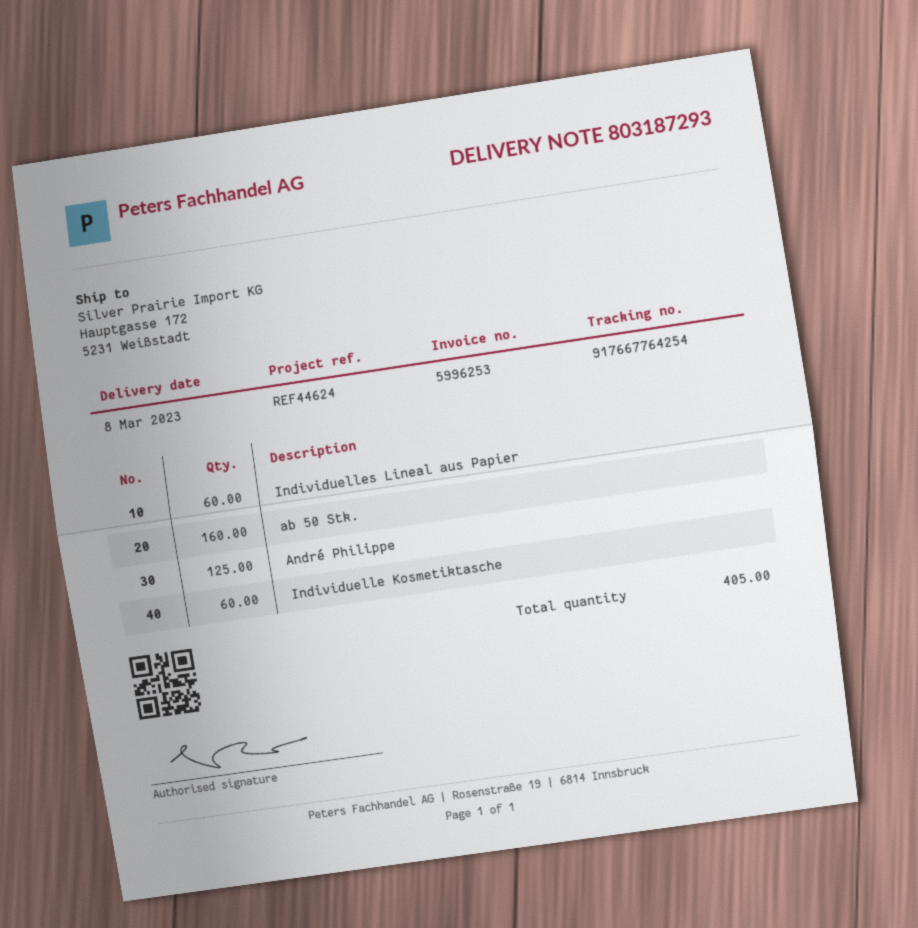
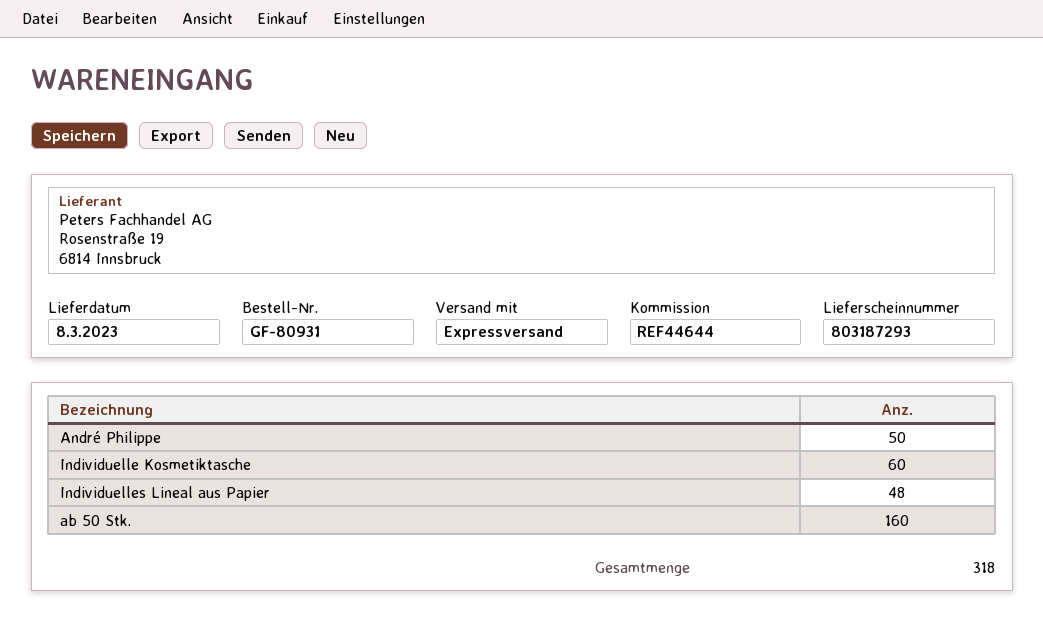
reference: REF44624 -> REF44644
Individuelles Lineal aus Papier: 60 -> 48
André Philippe: 125 -> 50
total quantity: 405 -> 318

